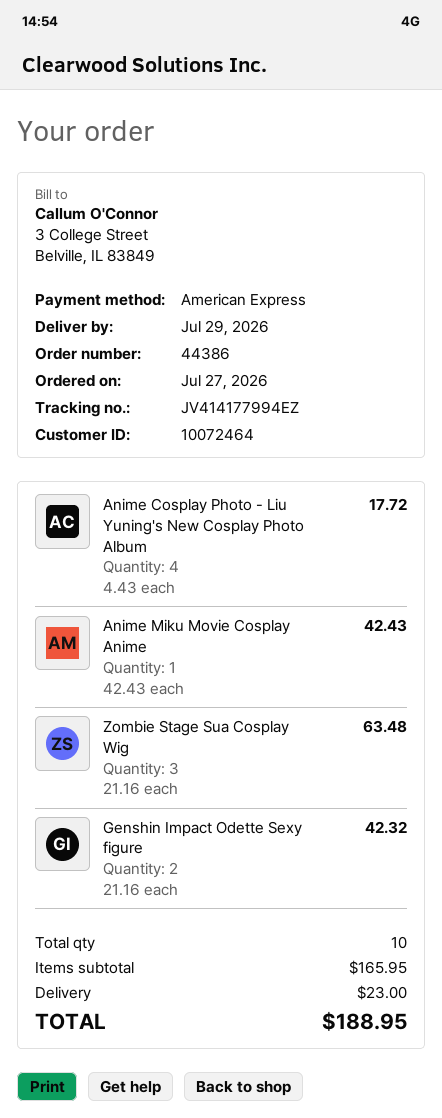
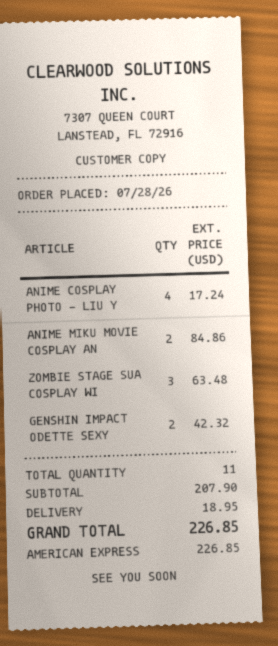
order date: 2026-07-27 -> 2026-07-28
Anime Cosplay Photo - Liu Yuning's New Cosplay Photo Album: 4 for 17.72 -> 4 for 17.24
Anime Miku Movie Cosplay Anime: 1 for 42.43 -> 2 for 84.86
total quantity: 10 -> 11
subtotal: 165.95 -> 207.90
shipping: 23.00 -> 18.95
total: 188.95 -> 226.85

